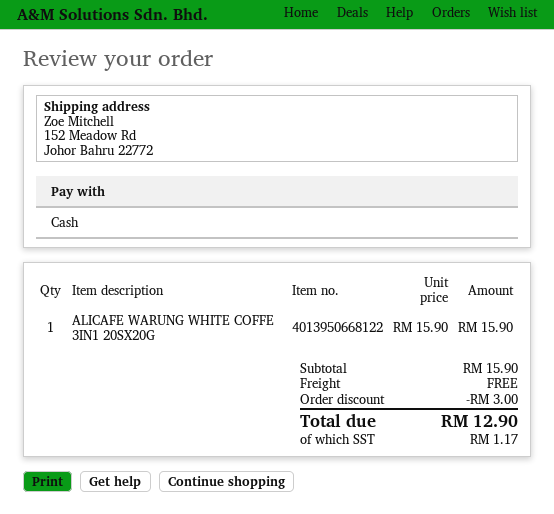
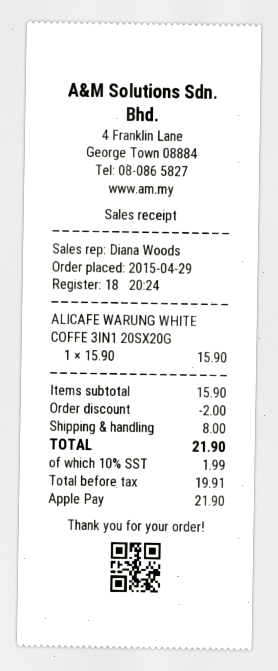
payment method: cash -> Apple Pay
discount: 3.00 -> 2.00
shipping: 0.00 -> 8.00
tax: 1.17 -> 1.99
total: 12.90 -> 21.90

